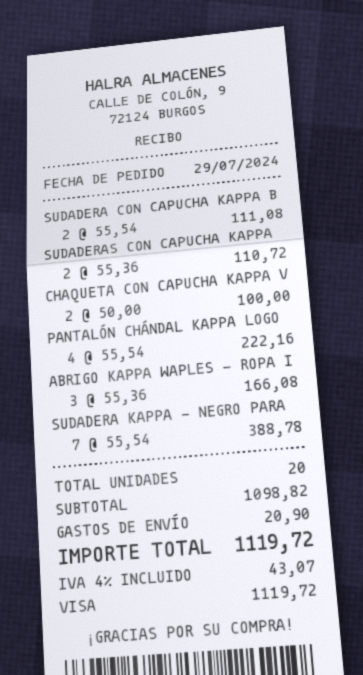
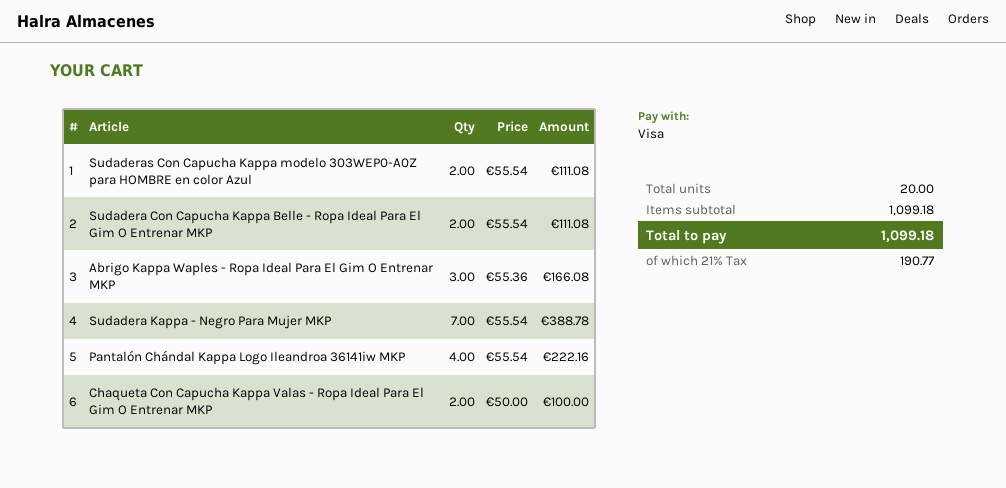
SUDADERAS CON CAPUCHA KAPPA: 2 x 55.36 = 110.72 -> 2 x 55.54 = 111.08
subtotal: 1098.82 -> 1099.18
shipping: 20.90 -> none
tax: 4% = 43.07 -> 21% = 190.77
total: 1119.72 -> 1099.18

